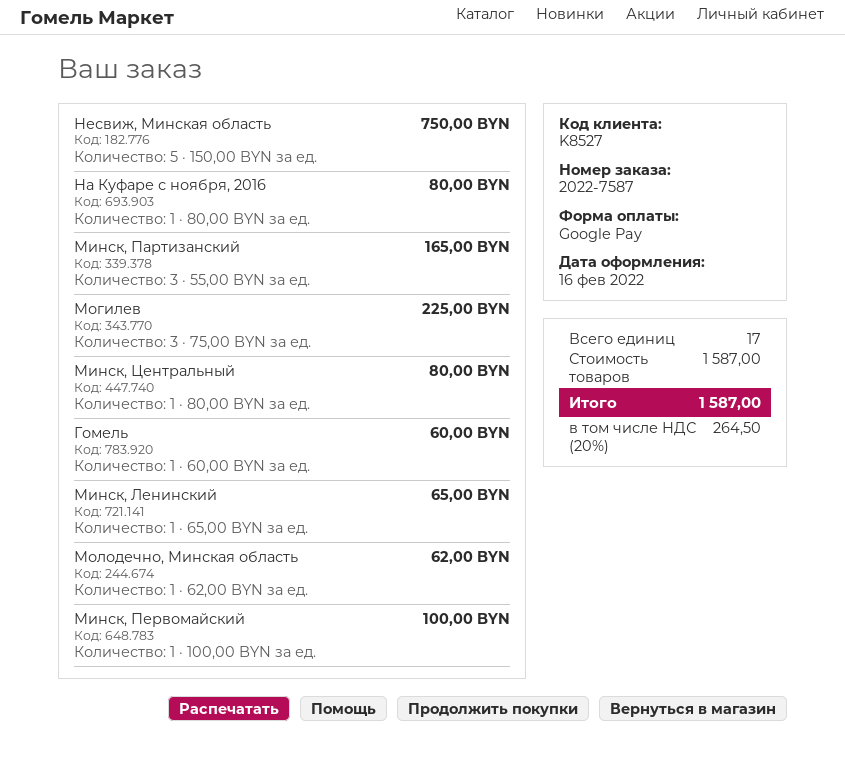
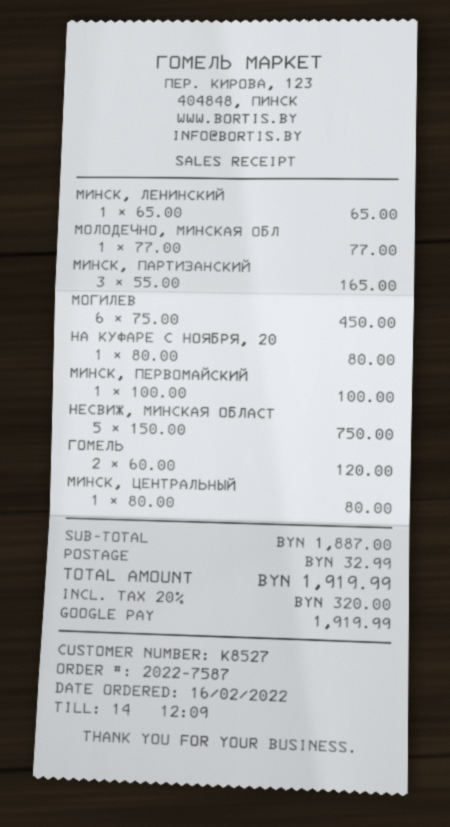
Могилев: 3 x 75.00 = 225.00 -> 6 x 75.00 = 450.00
Гомель: 1 x 60.00 = 60.00 -> 2 x 60.00 = 120.00
Молодечно, Минская область: 1 x 62.00 = 62.00 -> 1 x 77.00 = 77.00
subtotal: 1587.00 -> 1887.00
shipping: none -> 32.99
tax: 20% = 264.50 -> 20% = 320.00
total: 1587.00 -> 1919.99

